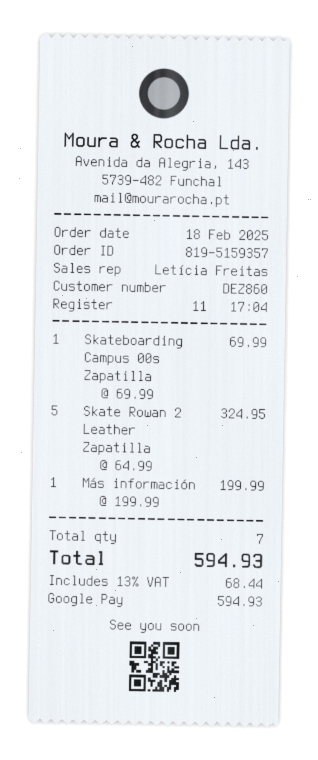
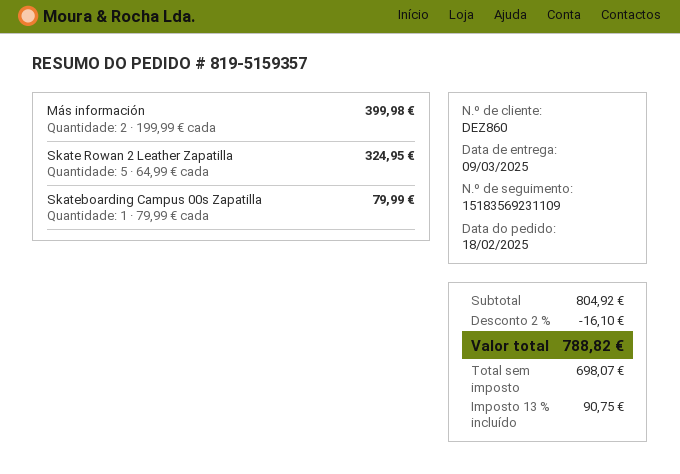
Skateboarding Campus 00s Zapatilla: 1 x 69.99 = 69.99 -> 1 x 79.99 = 79.99
Más información: 1 x 199.99 = 199.99 -> 2 x 199.99 = 399.98
discount: none -> 2% = 16.10
tax: 13% = 68.44 -> 13% = 90.75
total: 594.93 -> 788.82

